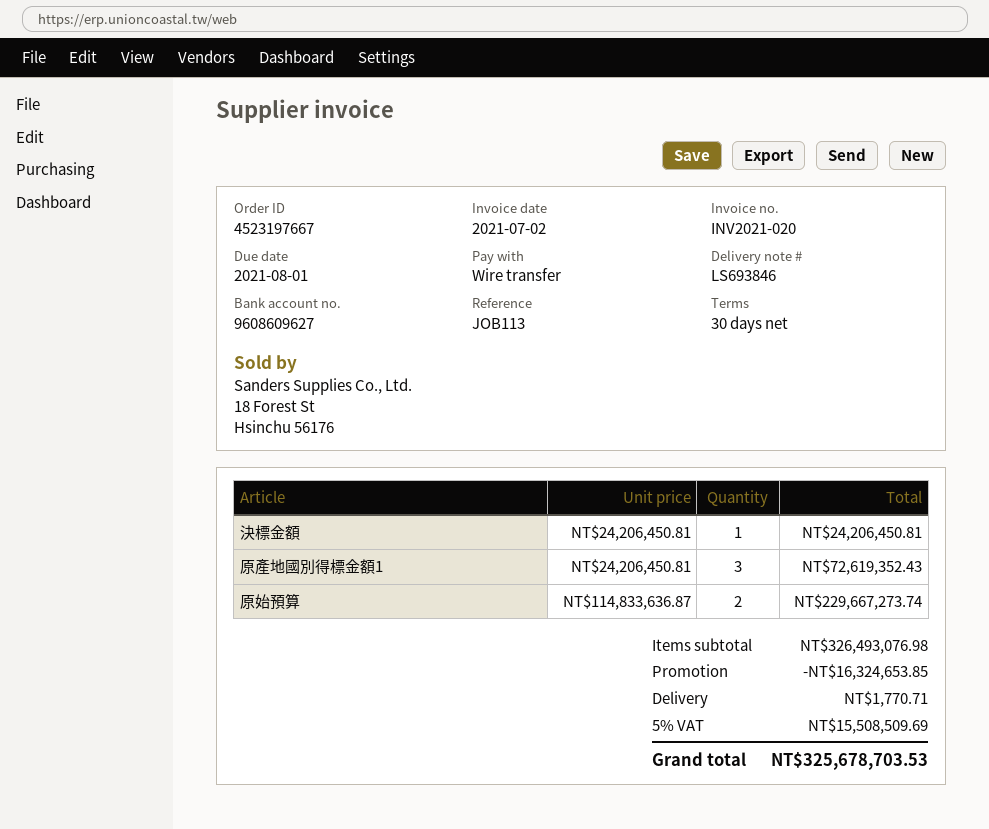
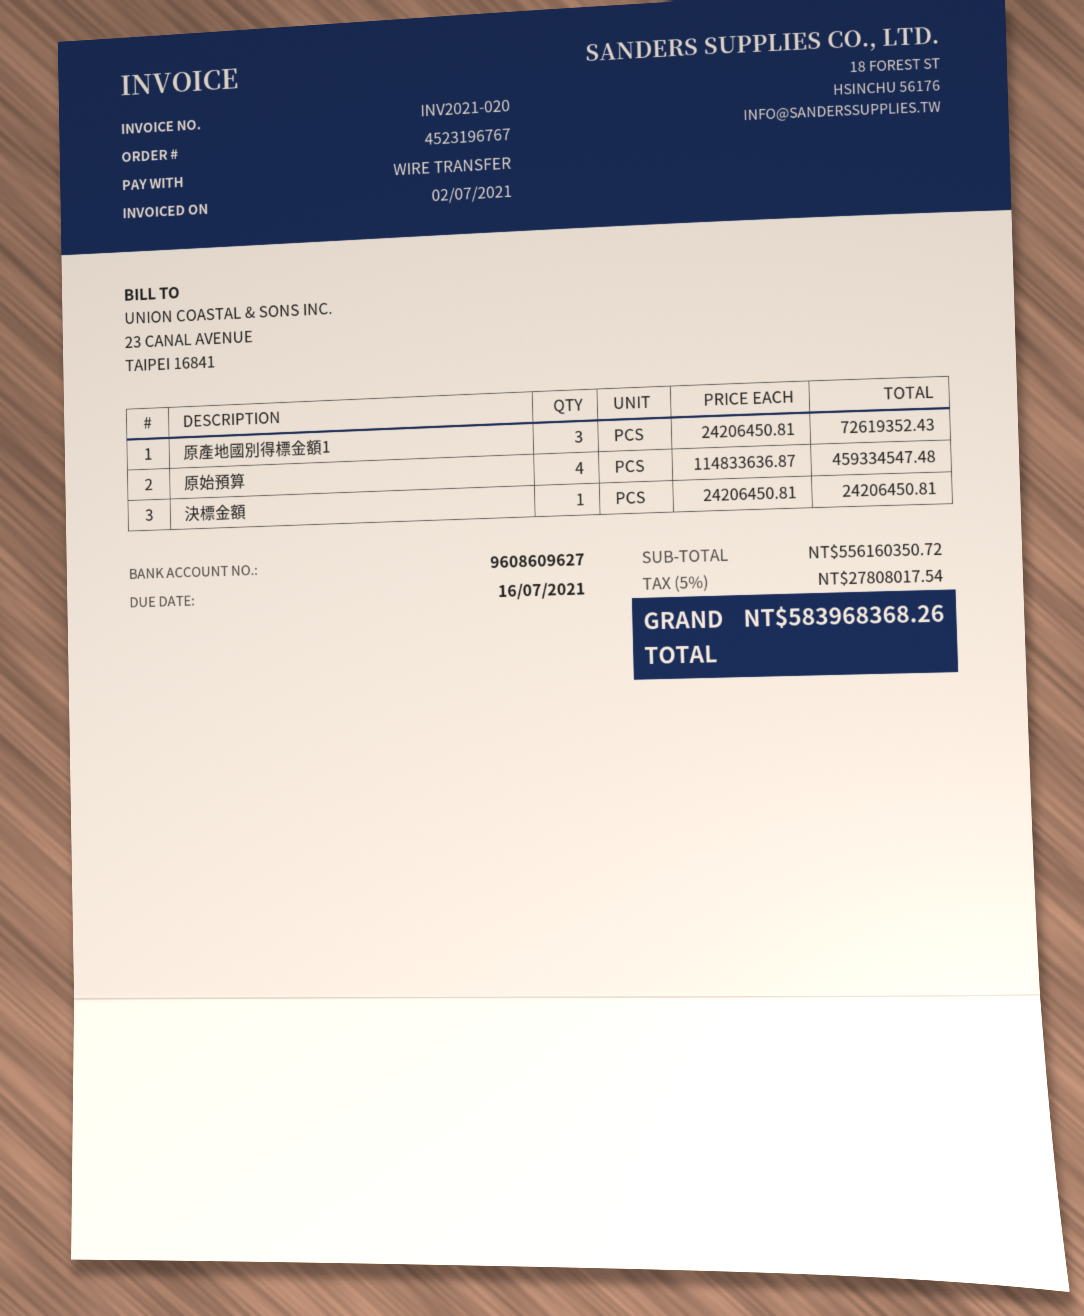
order number: 4523197667 -> 4523196767
due date: 2021-08-01 -> 2021-07-16
原始預算: 2 x 114833636.87 = 229667273.74 -> 4 x 114833636.87 = 459334547.48
subtotal: 326493076.98 -> 556160350.72
discount: 16324653.85 -> none
shipping: 1770.71 -> none
tax: 5% = 15508509.69 -> 5% = 27808017.54
total: 325678703.53 -> 583968368.26

